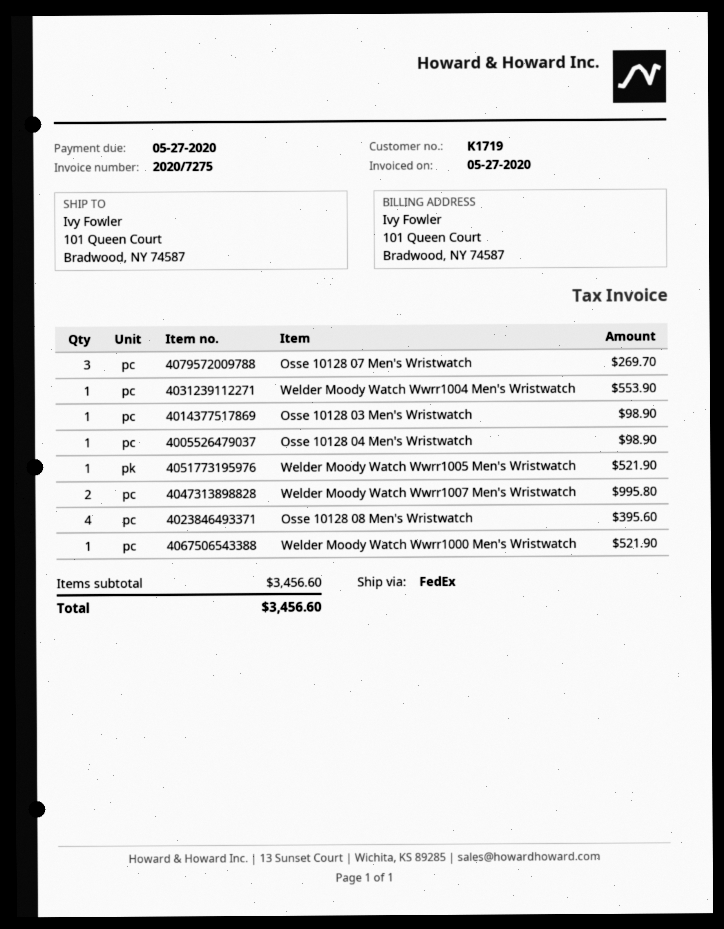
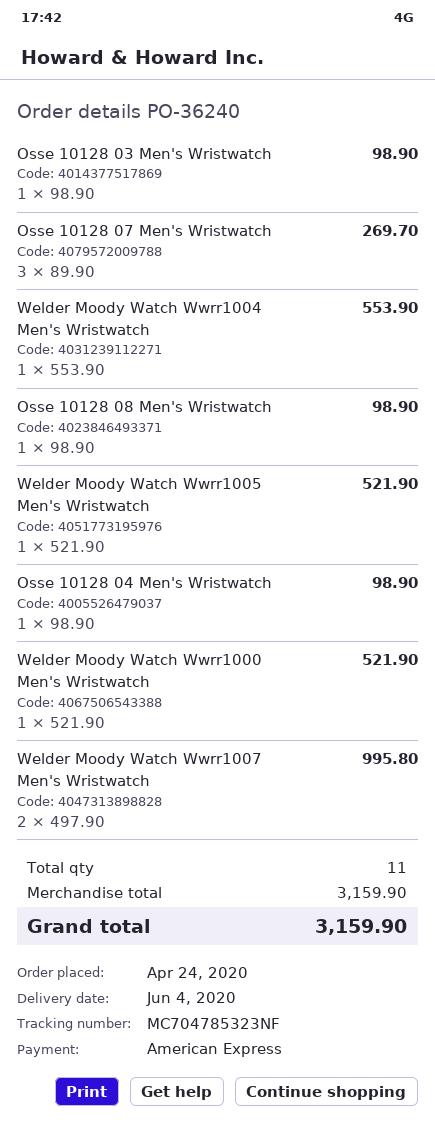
Osse 10128 08 Men's Wristwatch: 4 for 395.60 -> 1 for 98.90
subtotal: 3456.60 -> 3159.90
total: 3456.60 -> 3159.90

